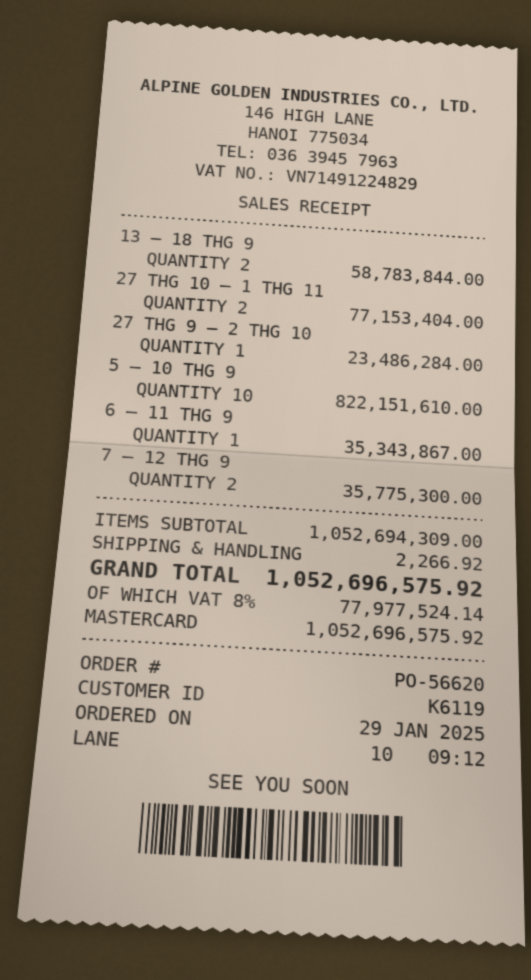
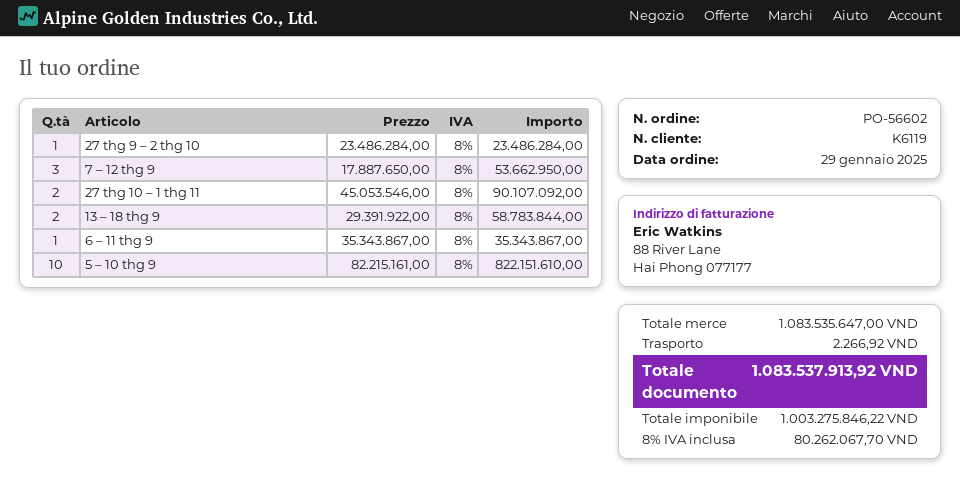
order number: PO-56620 -> PO-56602
27 THG 10 – 1 THG 11: 2 for 77153404.00 -> 2 for 90107092.00
7 – 12 THG 9: 2 for 35775300.00 -> 3 for 53662950.00
subtotal: 1052694309.00 -> 1083535647.00
tax: 8% = 77977524.14 -> 8% = 80262067.70
total: 1052696575.92 -> 1083537913.92

